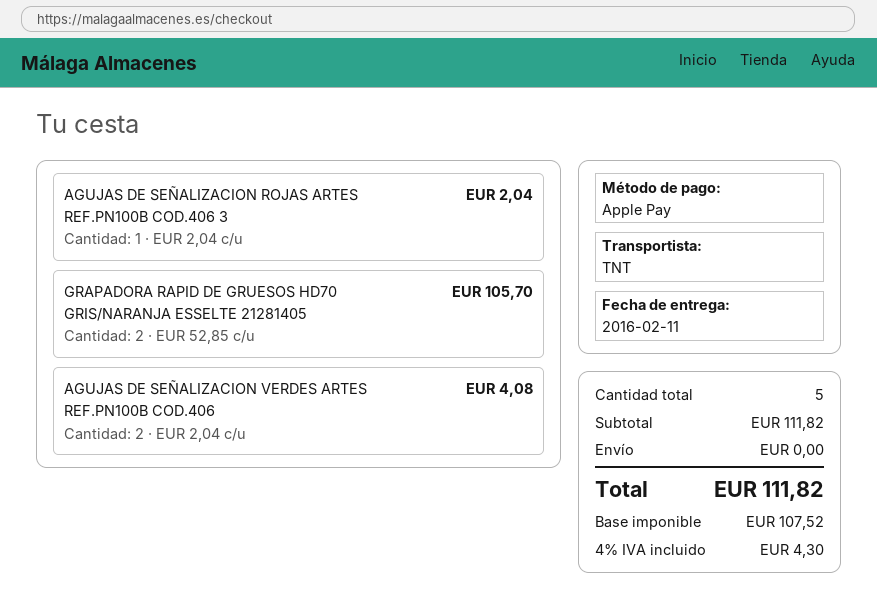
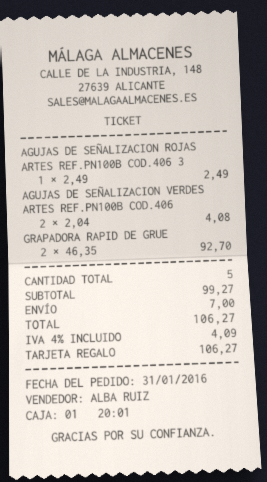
payment method: Apple Pay -> gift card
AGUJAS DE SEÑALIZACION ROJAS ARTES REF.PN100B COD.406 3: 1 x 2.04 = 2.04 -> 1 x 2.49 = 2.49
GRAPADORA RAPID DE GRUESOS HD70 GRIS/NARANJA ESSELTE 21281405: 2 x 52.85 = 105.70 -> 2 x 46.35 = 92.70
subtotal: 111.82 -> 99.27
shipping: 0.00 -> 7.00
tax: 4% = 4.30 -> 4% = 4.09
total: 111.82 -> 106.27

